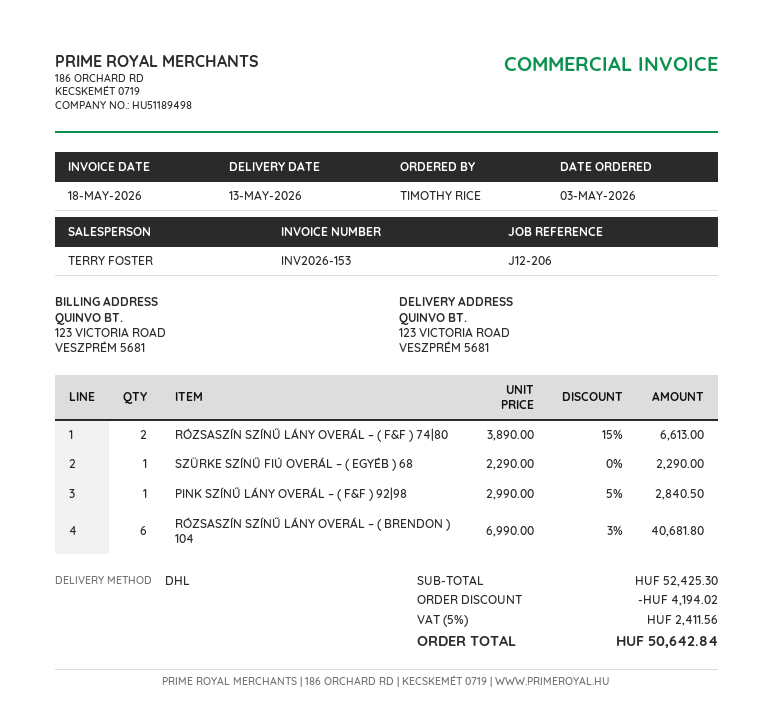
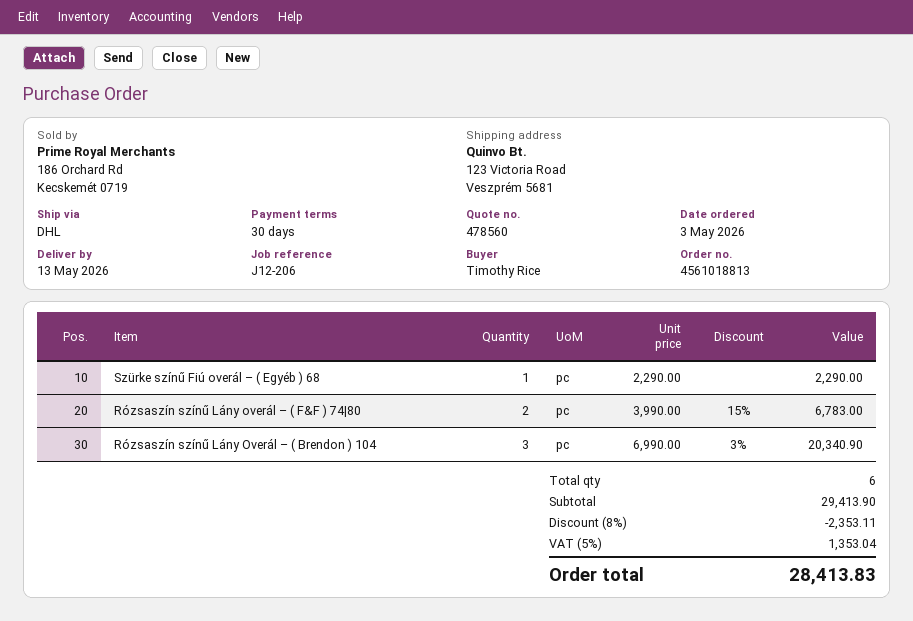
RÓZSASZÍN SZÍNŰ LÁNY OVERÁL – ( F&F ) 74|80: 2 x 3890.00 - 15% = 6613.00 -> 2 x 3990.00 - 15% = 6783.00
PINK SZÍNŰ LÁNY OVERÁL – ( F&F ) 92|98: 1 x 2990.00 - 5% = 2840.50 -> none
RÓZSASZÍN SZÍNŰ LÁNY OVERÁL – ( BRENDON ) 104: 6 x 6990.00 - 3% = 40681.80 -> 3 x 6990.00 - 3% = 20340.90
subtotal: 52425.30 -> 29413.90
discount: 4194.02 -> 2353.11
tax: 5% = 2411.56 -> 5% = 1353.04
total: 50642.84 -> 28413.83

